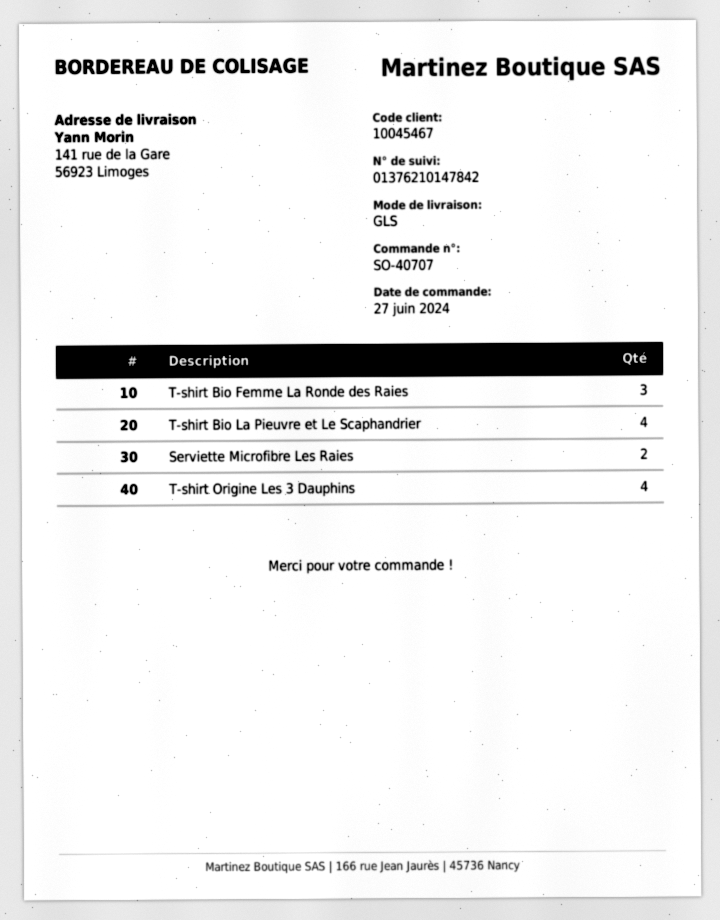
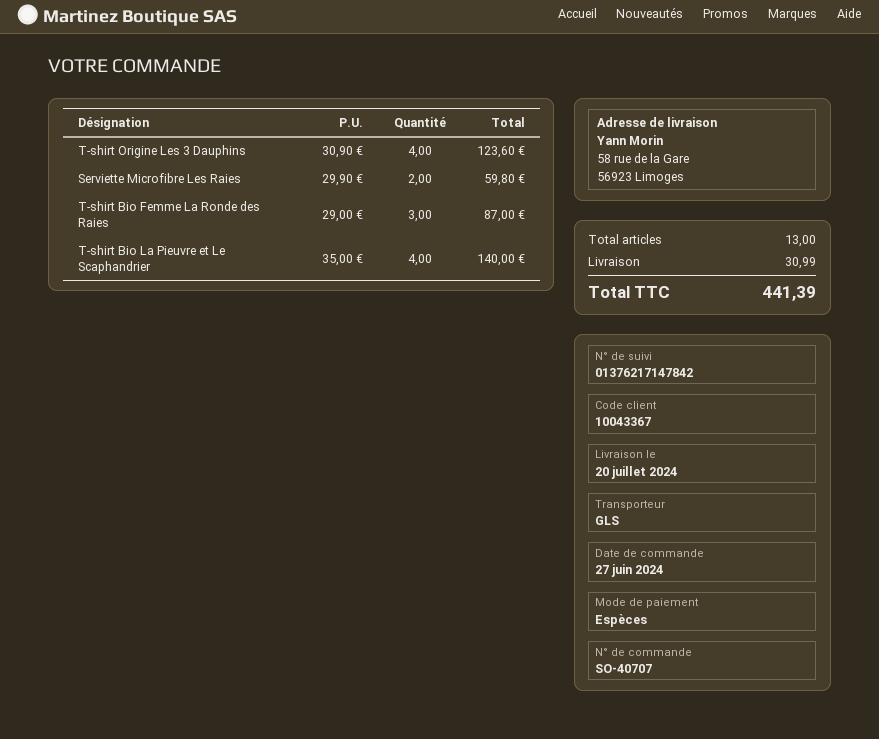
customer number: 10045467 -> 10043367
tracking number: 01376210147842 -> 01376217147842
ship to: 141 rue de la Gare, 56923 Limoges -> 58 rue de la Gare, 56923 Limoges

